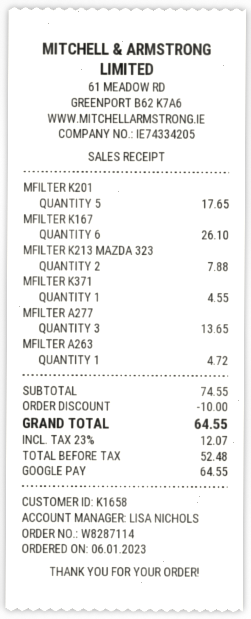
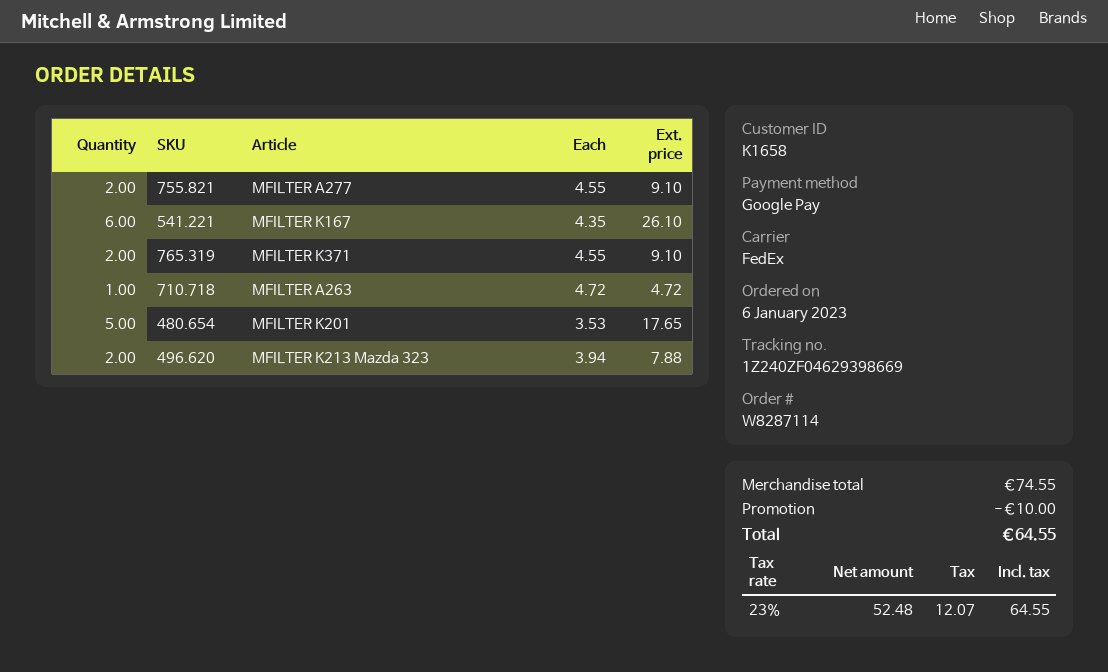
MFILTER K371: 1 for 4.55 -> 2 for 9.10
MFILTER A277: 3 for 13.65 -> 2 for 9.10

